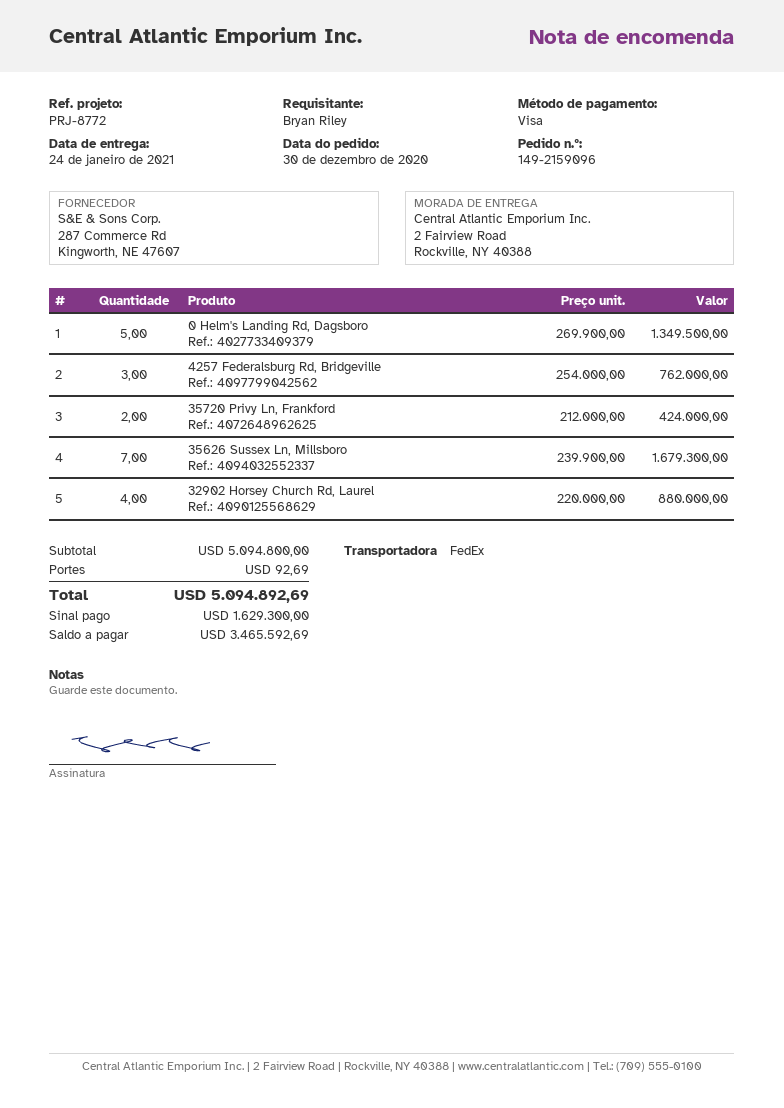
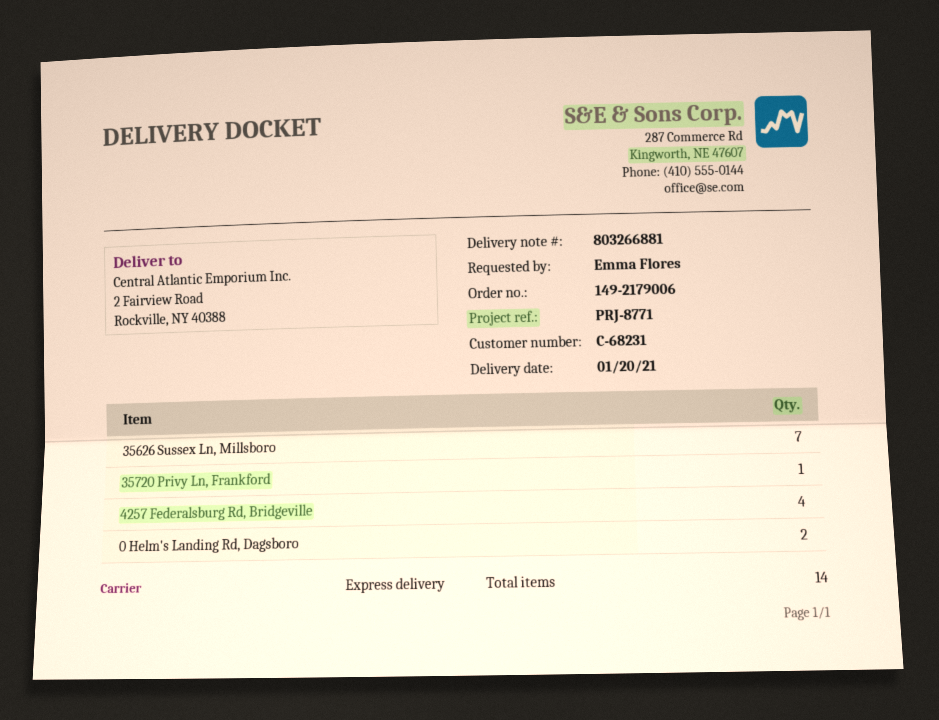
order number: 149-2159096 -> 149-2179006
delivery date: 2021-01-24 -> 2021-01-20
reference: PRJ-8772 -> PRJ-8771
ordered by: Bryan Riley -> Emma Flores
shipping method: FedEx -> express
0 Helm's Landing Rd, Dagsboro: 5 -> 2
4257 Federalsburg Rd, Bridgeville: 3 -> 4
35720 Privy Ln, Frankford: 2 -> 1
32902 Horsey Church Rd, Laurel: 4 -> none

